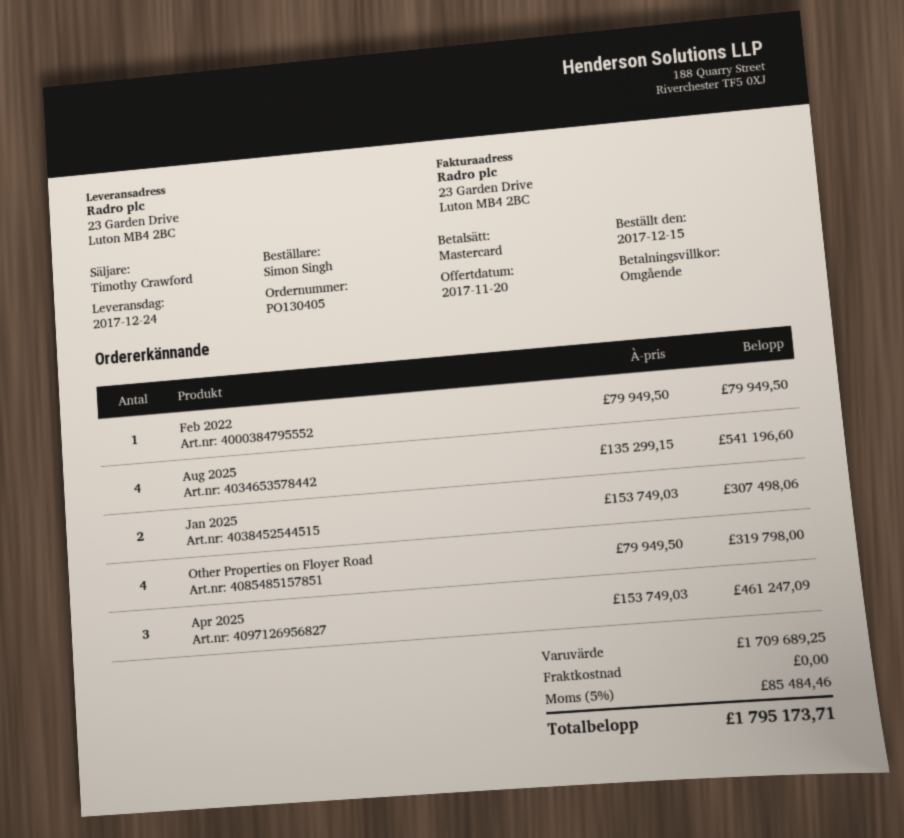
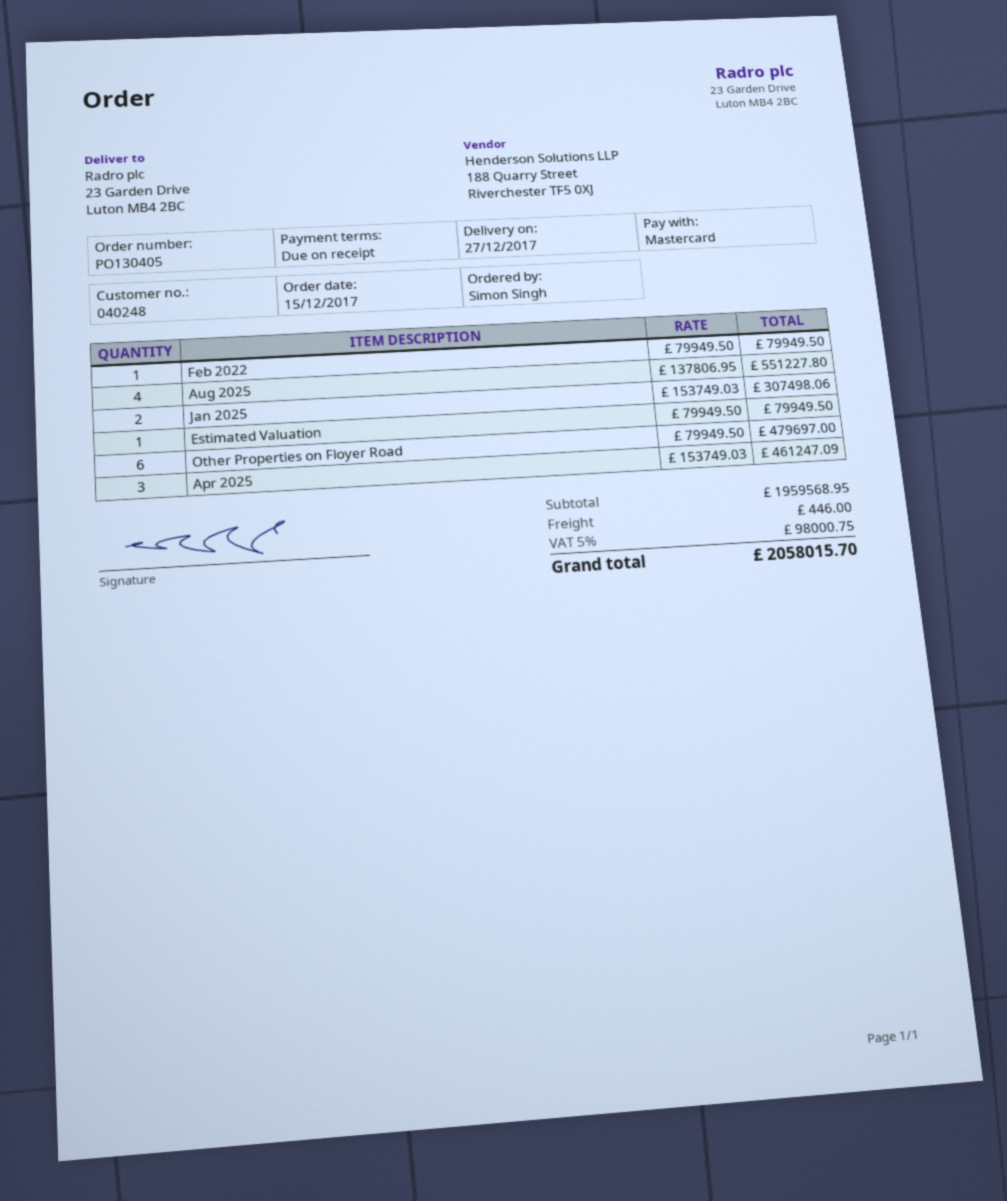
delivery date: 2017-12-24 -> 2017-12-27
Aug 2025: 4 x 135299.15 = 541196.60 -> 4 x 137806.95 = 551227.80
Other Properties on Floyer Road: 4 x 79949.50 = 319798.00 -> 6 x 79949.50 = 479697.00
Estimated Valuation: none -> 1 x 79949.50 = 79949.50
subtotal: 1709689.25 -> 1959568.95
shipping: 0.00 -> 446.00
tax: 5% = 85484.46 -> 5% = 98000.75
total: 1795173.71 -> 2058015.70

